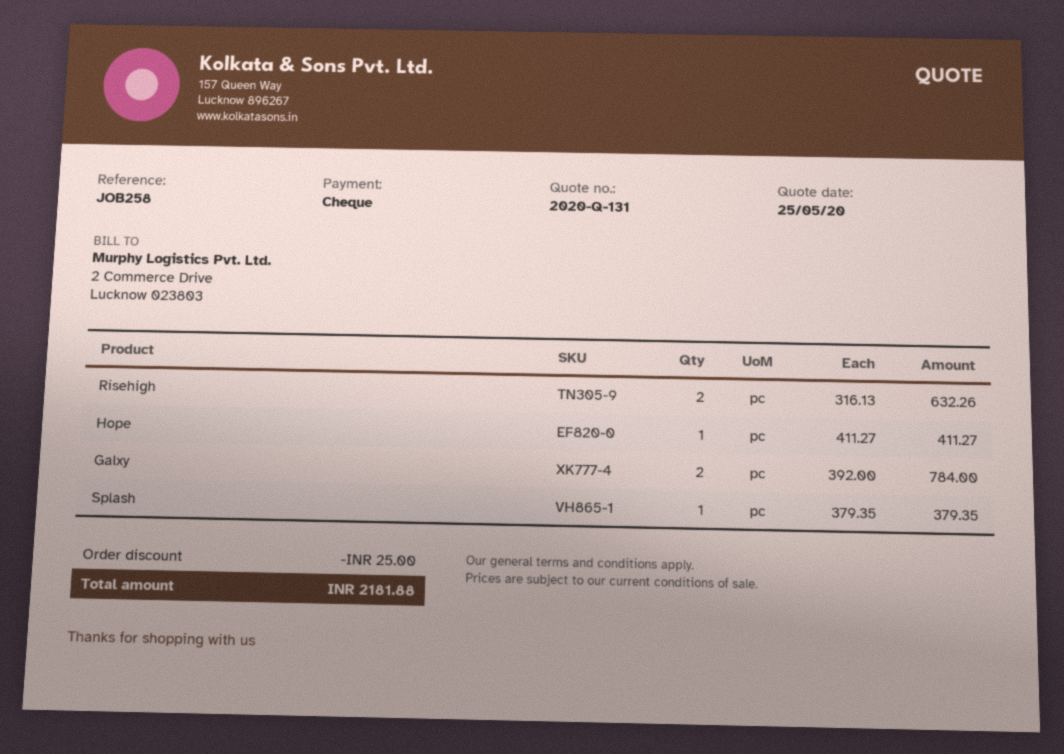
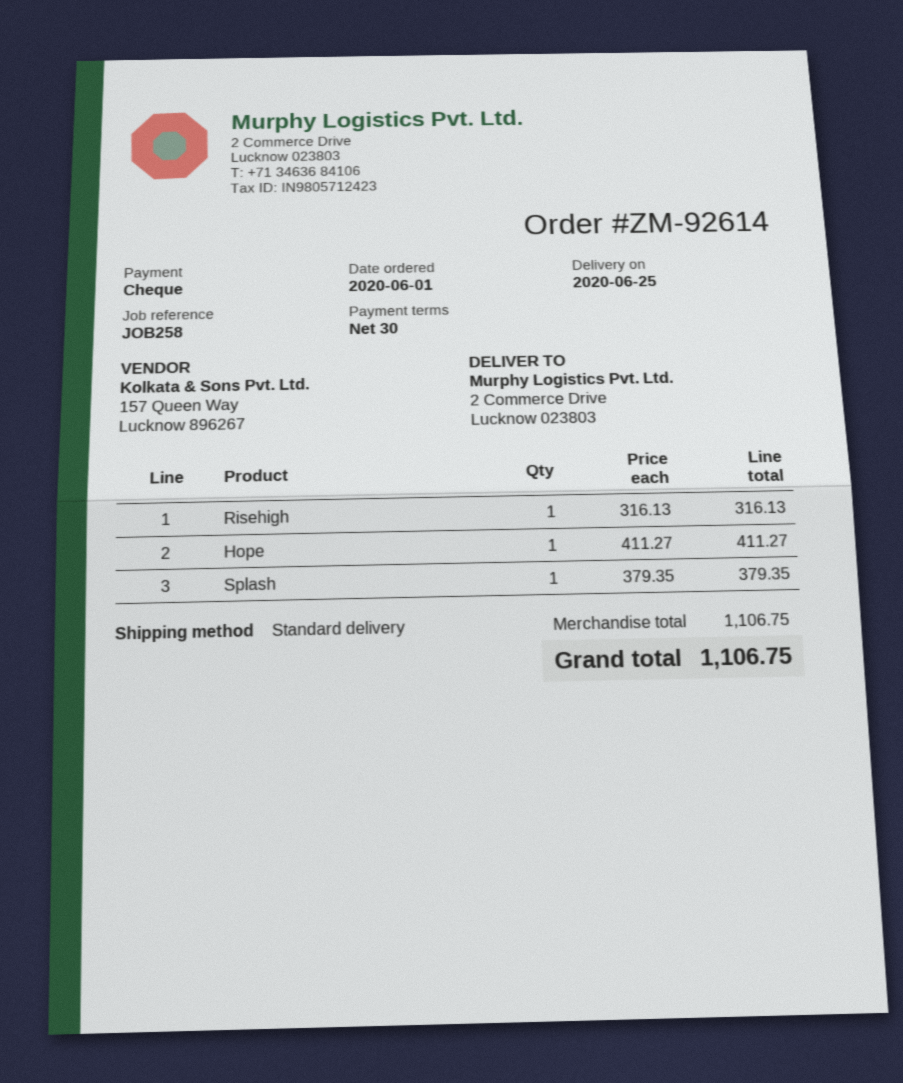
Risehigh: 2 x 316.13 = 632.26 -> 1 x 316.13 = 316.13
Galxy: 2 x 392.00 = 784.00 -> none
discount: 25.00 -> none
total: 2181.88 -> 1106.75

